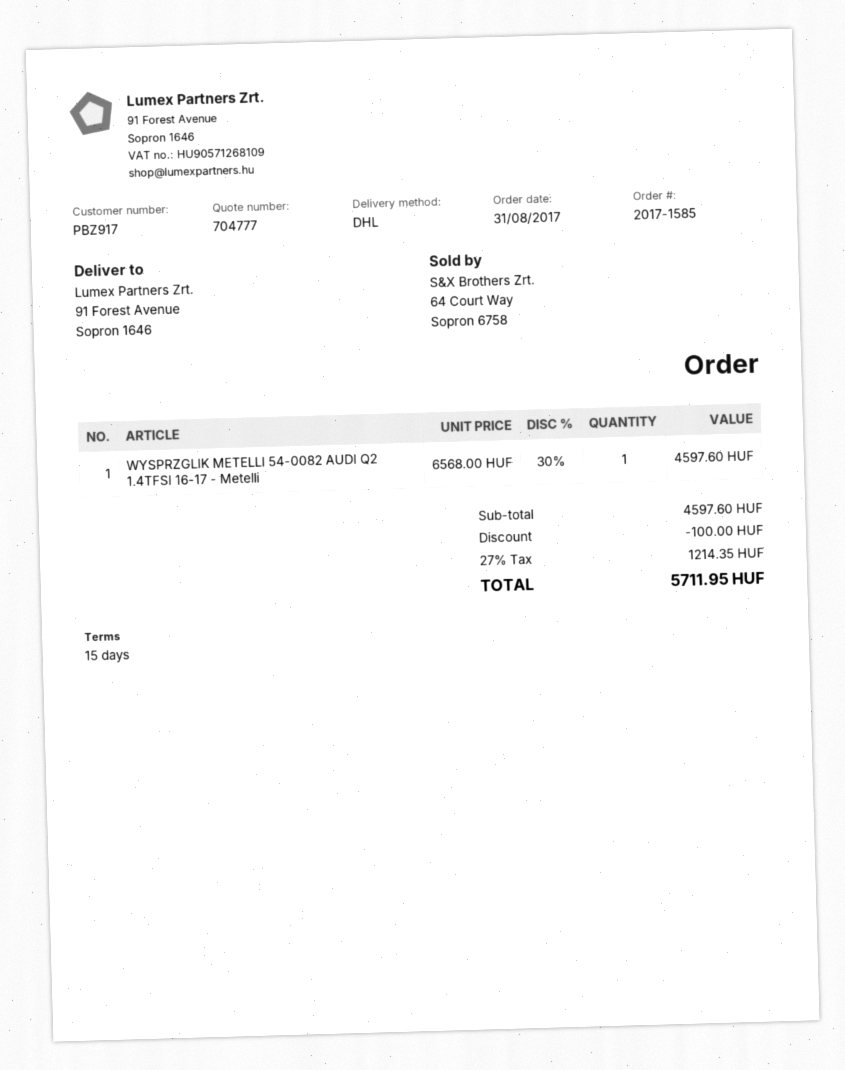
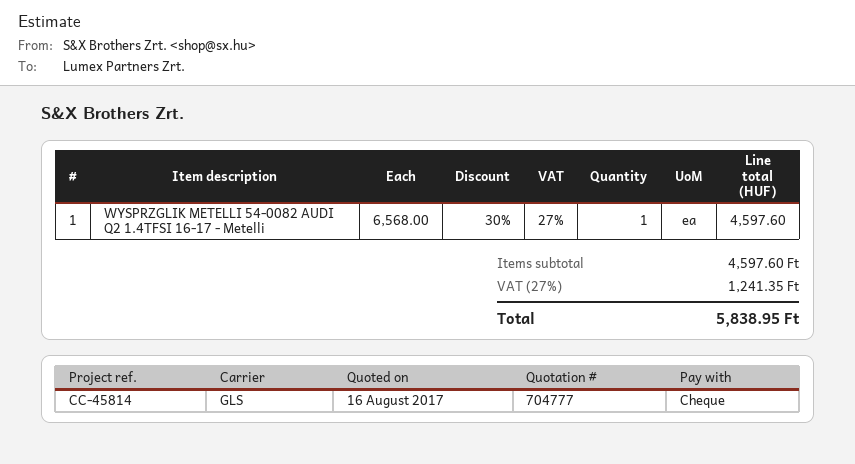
shipping method: DHL -> GLS
discount: 100.00 -> none
tax: 27% = 1214.35 -> 27% = 1241.35
total: 5711.95 -> 5838.95

